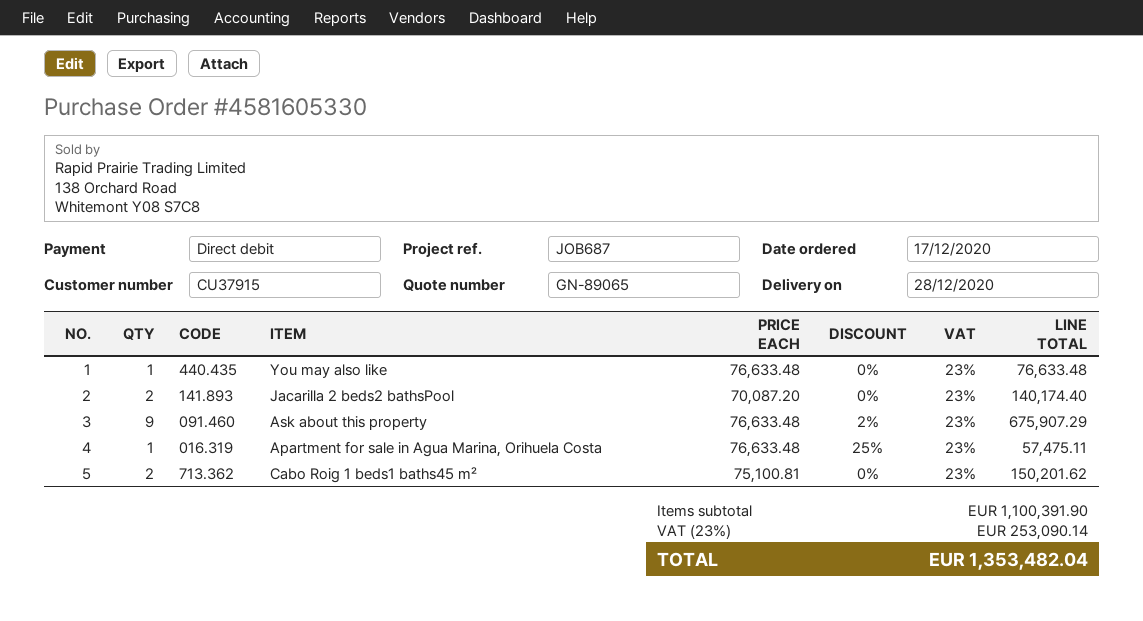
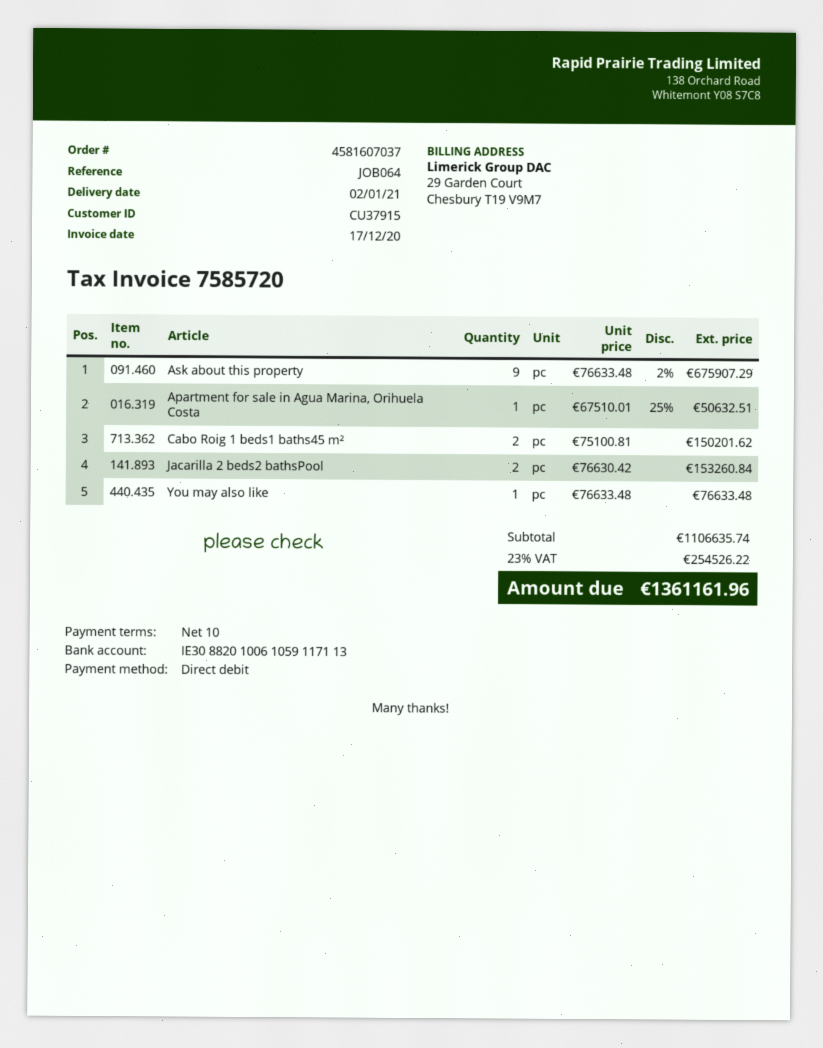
order number: 4581605330 -> 4581607037
delivery date: 2020-12-28 -> 2021-01-02
reference: JOB687 -> JOB064
Jacarilla 2 beds2 bathsPool: 2 x 70087.20 = 140174.40 -> 2 x 76630.42 = 153260.84
Apartment for sale in Agua Marina, Orihuela Costa: 1 x 76633.48 - 25% = 57475.11 -> 1 x 67510.01 - 25% = 50632.51
subtotal: 1100391.90 -> 1106635.74
tax: 23% = 253090.14 -> 23% = 254526.22
total: 1353482.04 -> 1361161.96

